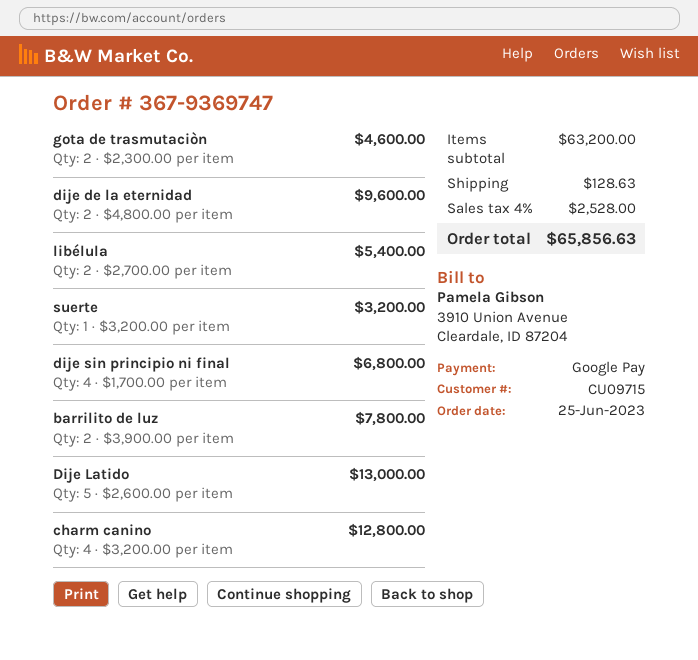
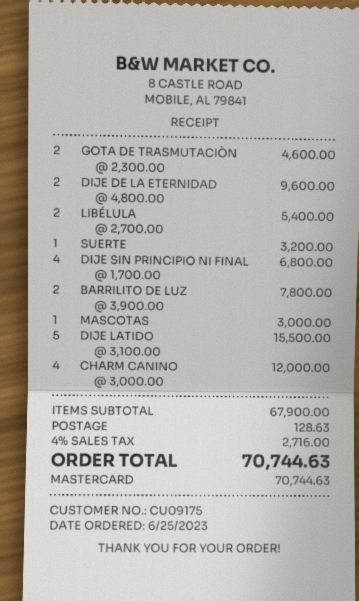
customer number: CU09715 -> CU09175
payment method: Google Pay -> Mastercard
Dije Latido: 5 x 2600.00 = 13000.00 -> 5 x 3100.00 = 15500.00
charm canino: 4 x 3200.00 = 12800.00 -> 4 x 3000.00 = 12000.00
MASCOTAS: none -> 1 x 3000.00 = 3000.00
subtotal: 63200.00 -> 67900.00
tax: 4% = 2528.00 -> 4% = 2716.00
total: 65856.63 -> 70744.63

